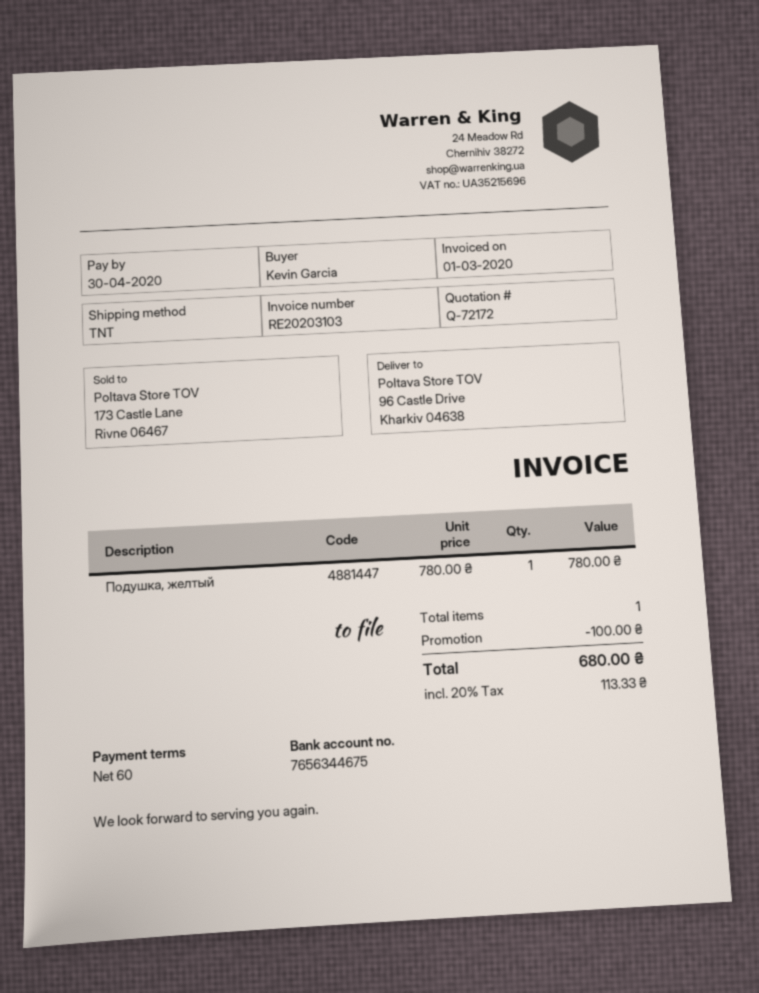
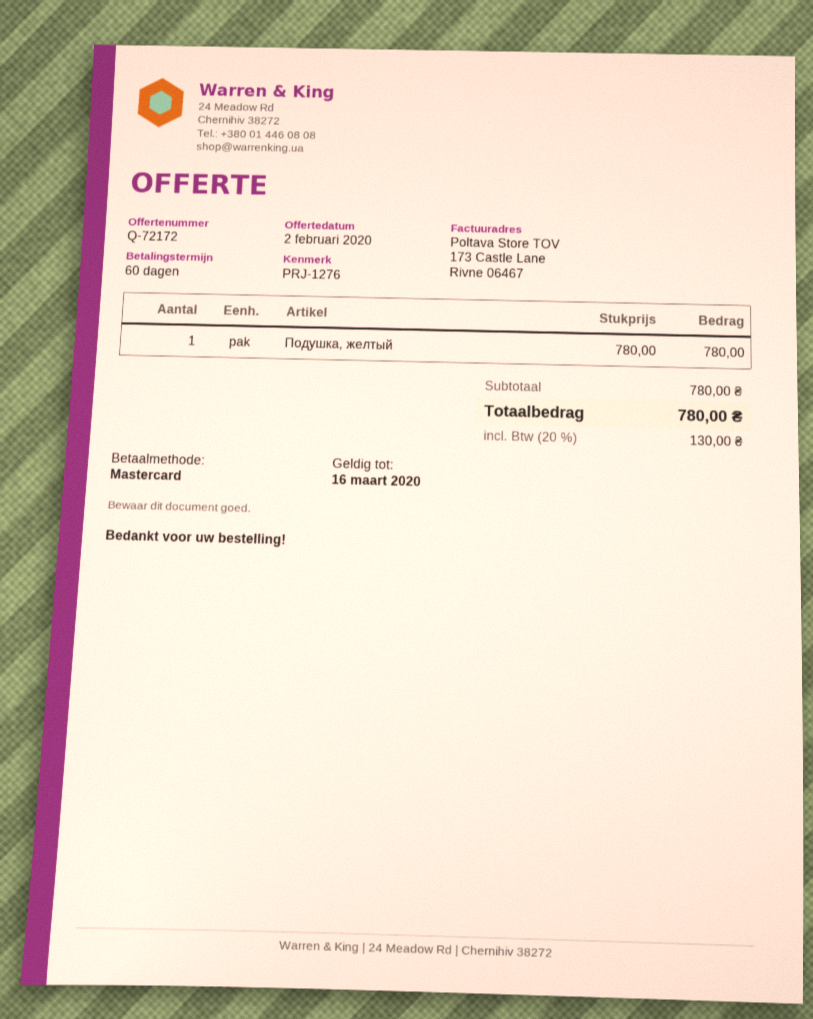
discount: 100.00 -> none
tax: 20% = 113.33 -> 20% = 130.00
total: 680.00 -> 780.00

